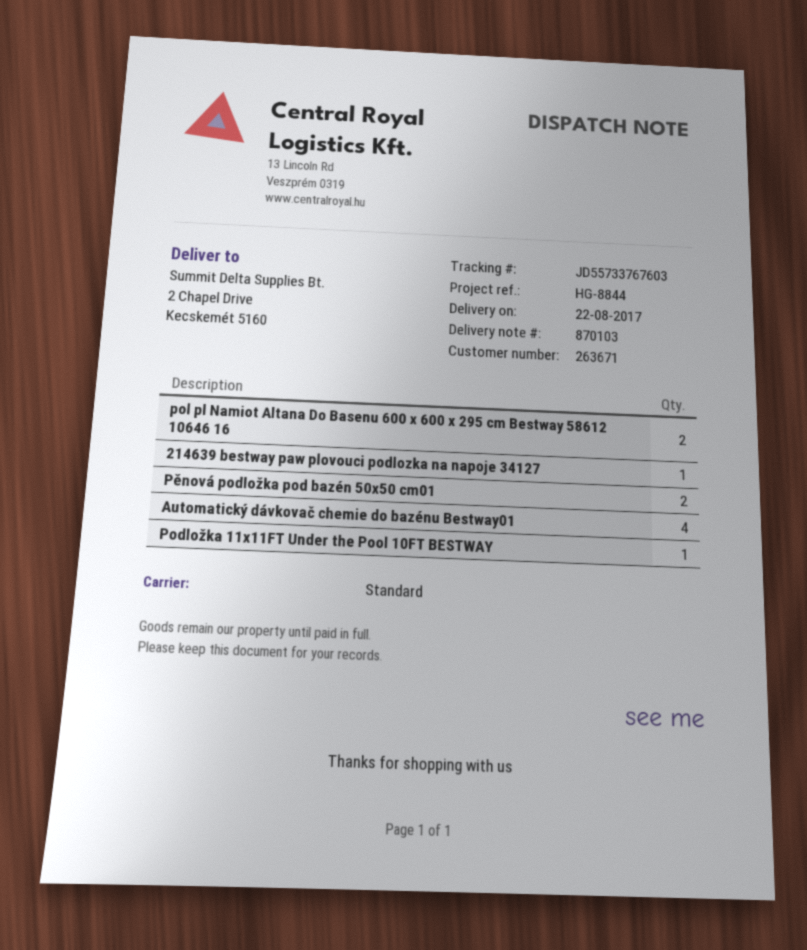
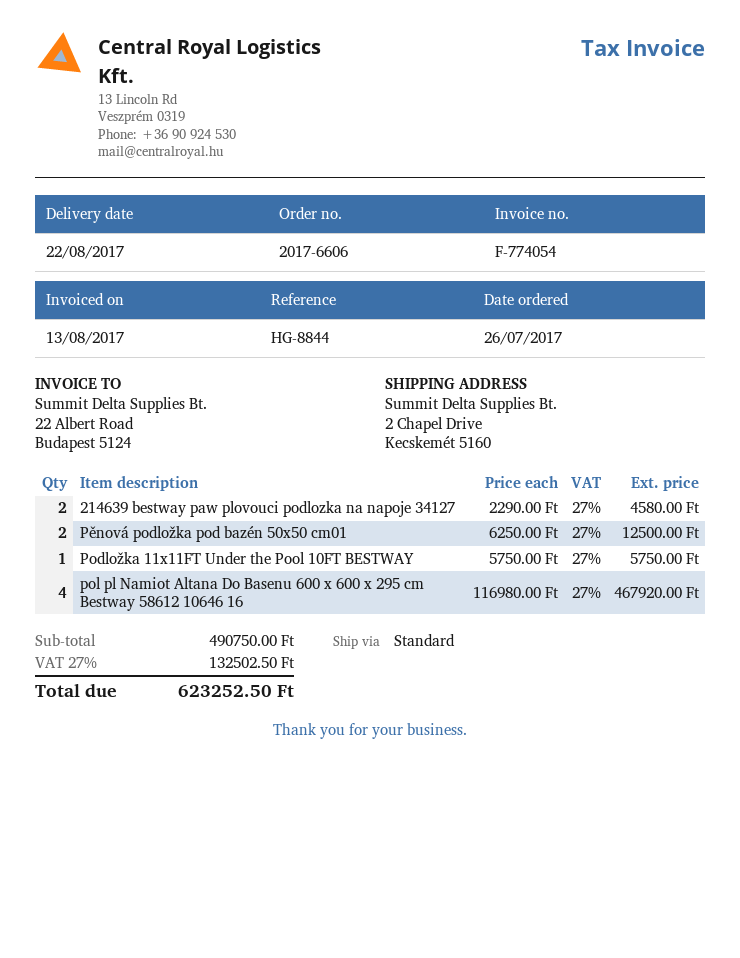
pol pl Namiot Altana Do Basenu 600 x 600 x 295 cm Bestway 58612 10646 16: 2 -> 4
214639 bestway paw plovouci podlozka na napoje 34127: 1 -> 2
Automatický dávkovač chemie do bazénu Bestway01: 4 -> none

